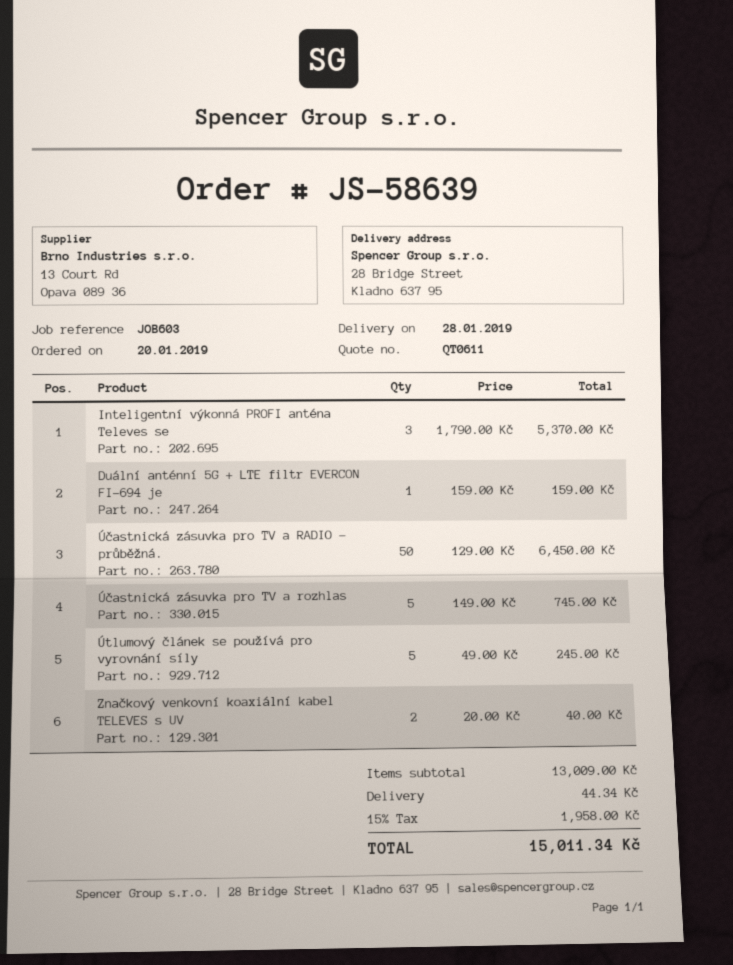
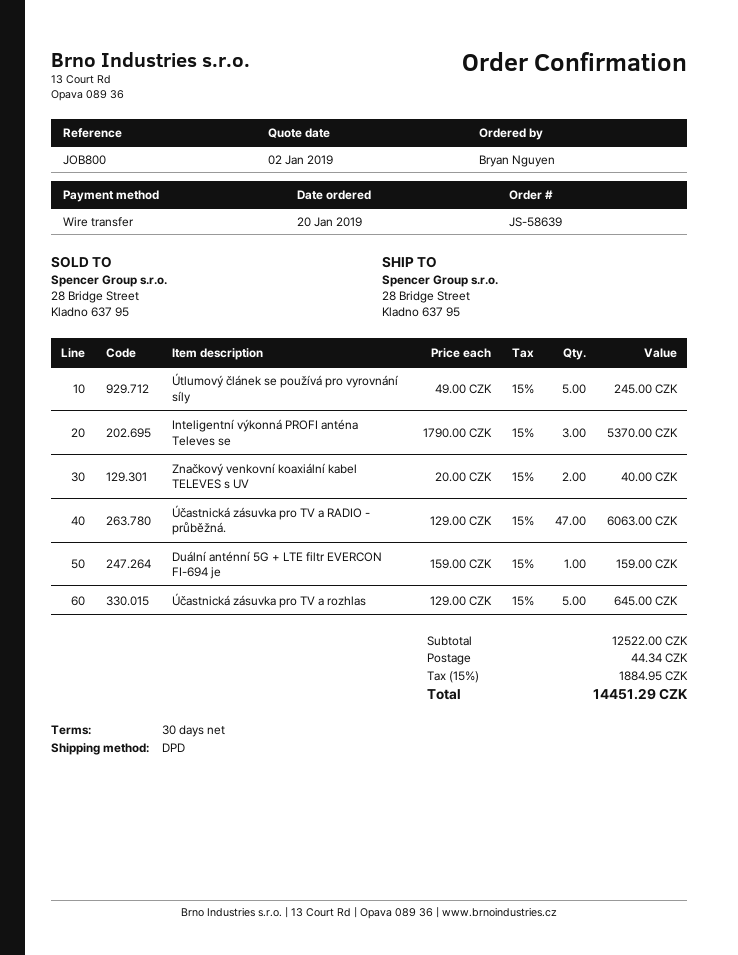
reference: JOB603 -> JOB800
Účastnická zásuvka pro TV a RADIO - průběžná.: 50 x 129.00 = 6450.00 -> 47 x 129.00 = 6063.00
Účastnická zásuvka pro TV a rozhlas: 5 x 149.00 = 745.00 -> 5 x 129.00 = 645.00
subtotal: 13009.00 -> 12522.00
tax: 15% = 1958.00 -> 15% = 1884.95
total: 15011.34 -> 14451.29

